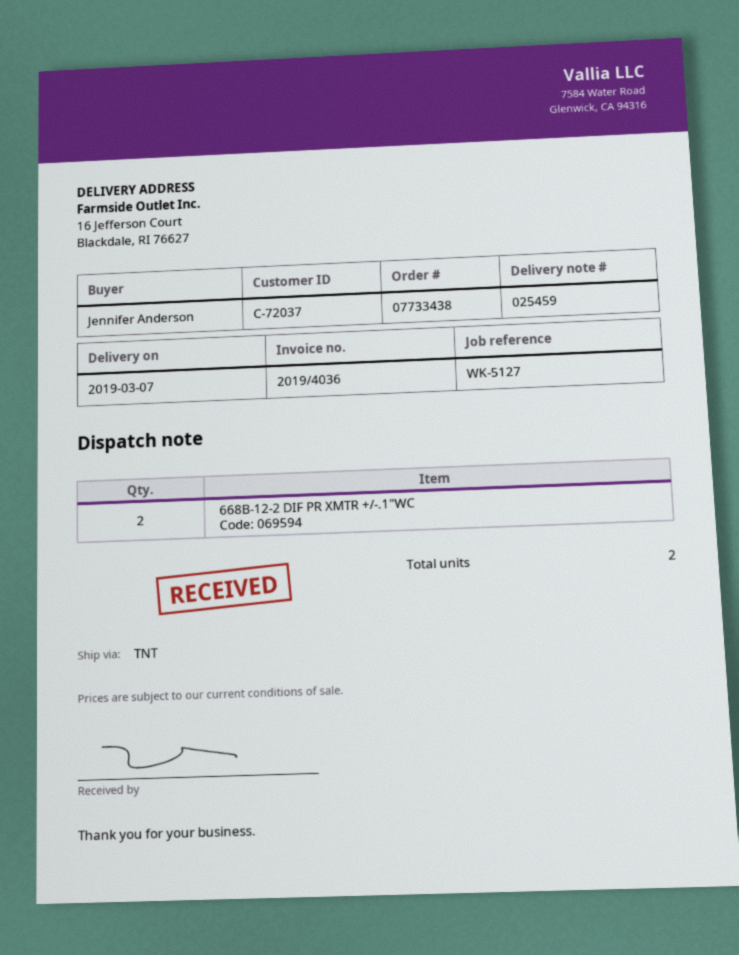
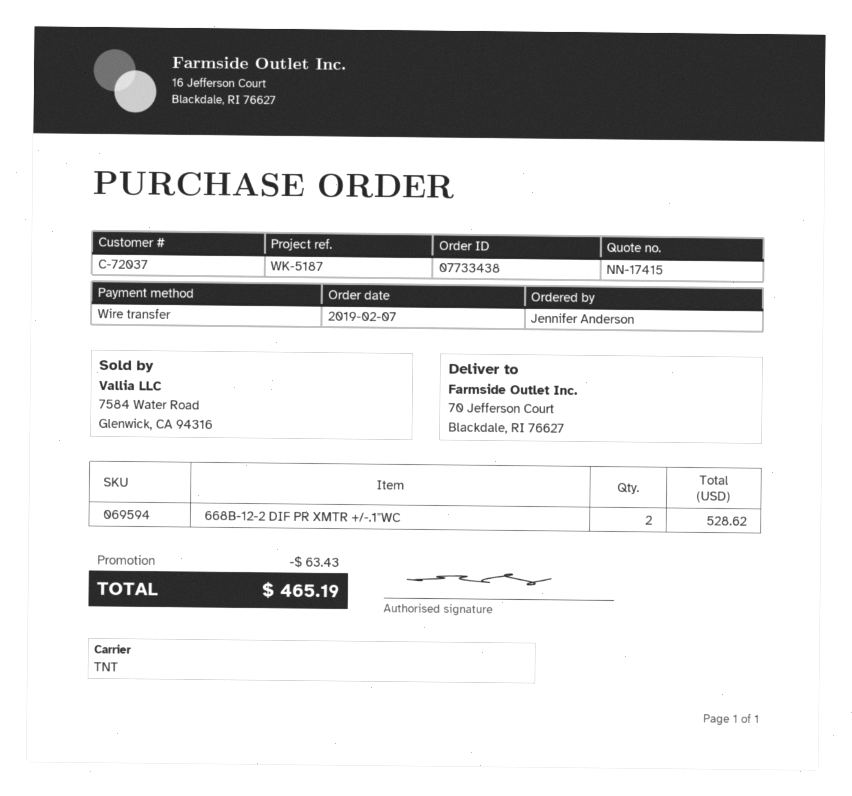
reference: WK-5127 -> WK-5187
ship to: 16 Jefferson Court, Blackdale, RI 76627 -> 70 Jefferson Court, Blackdale, RI 76627

